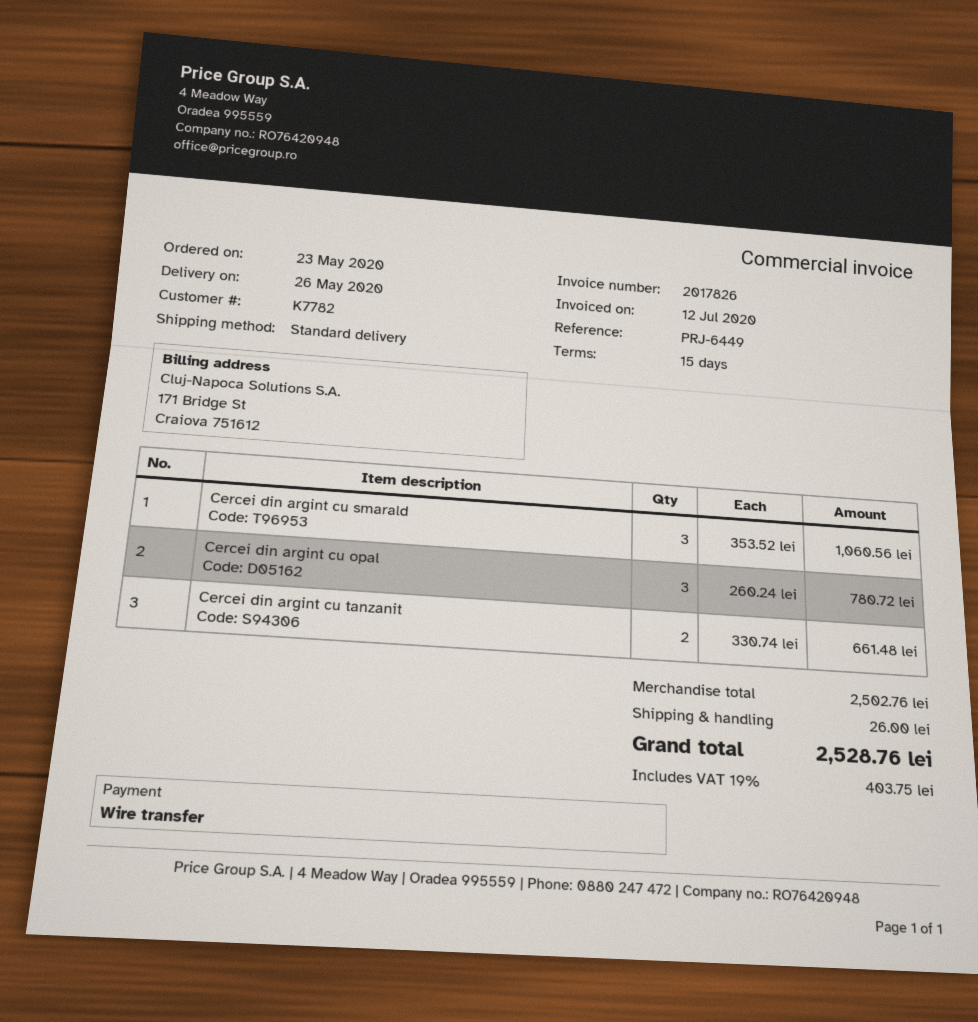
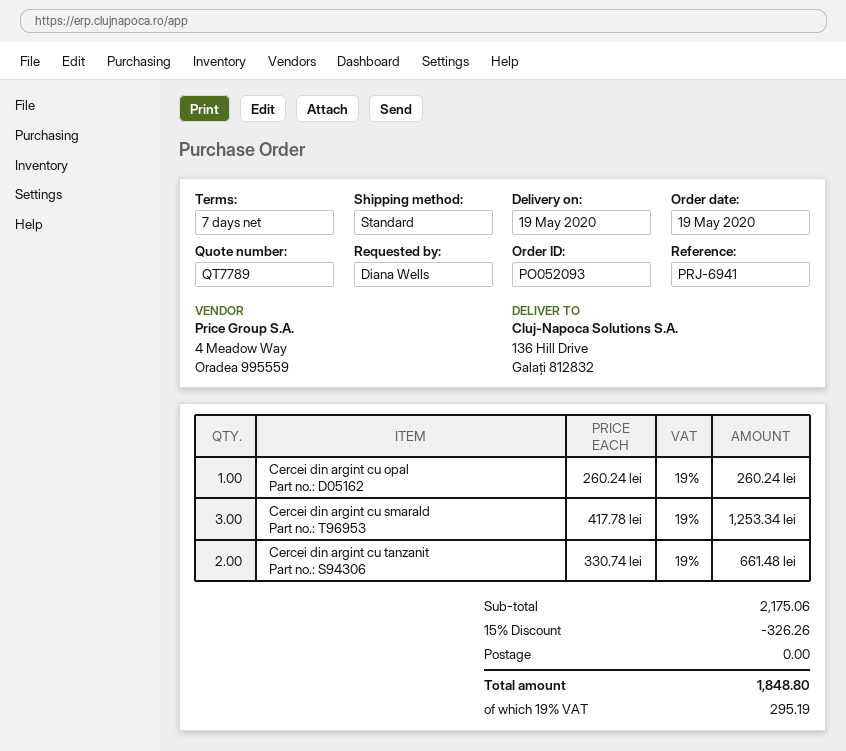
order date: 2020-05-23 -> 2020-05-19
delivery date: 2020-05-26 -> 2020-05-19
payment terms: 15 days -> 7 days
reference: PRJ-6449 -> PRJ-6941
Cercei din argint cu smarald: 3 x 353.52 = 1060.56 -> 3 x 417.78 = 1253.34
Cercei din argint cu opal: 3 x 260.24 = 780.72 -> 1 x 260.24 = 260.24
subtotal: 2502.76 -> 2175.06
discount: none -> 15% = 326.26
shipping: 26.00 -> 0.00
tax: 19% = 403.75 -> 19% = 295.19
total: 2528.76 -> 1848.80

